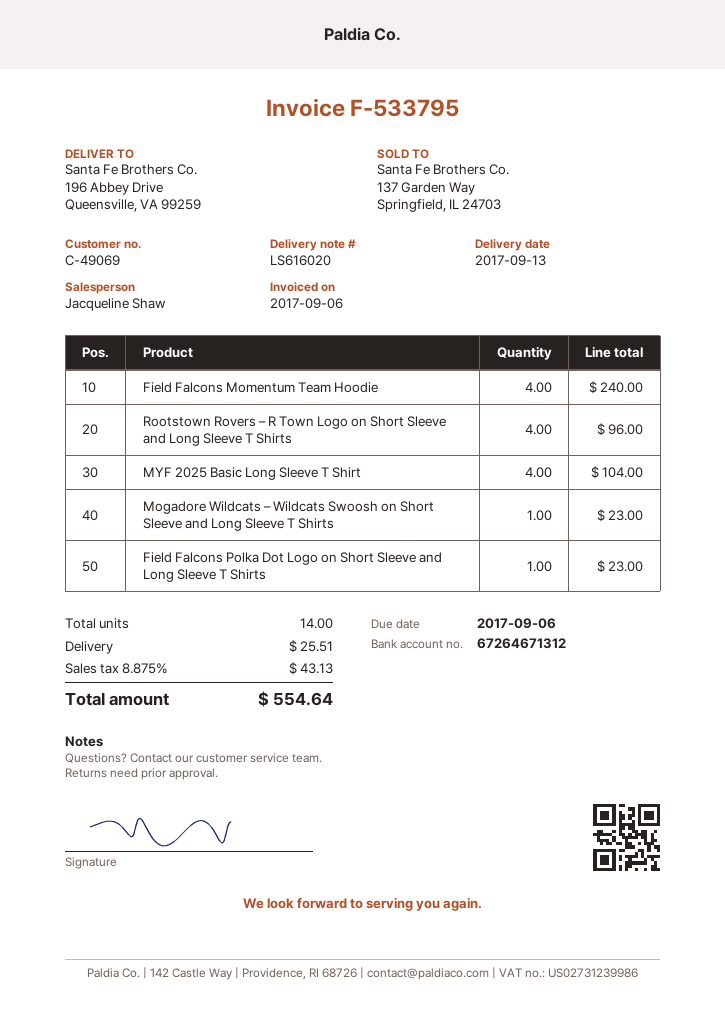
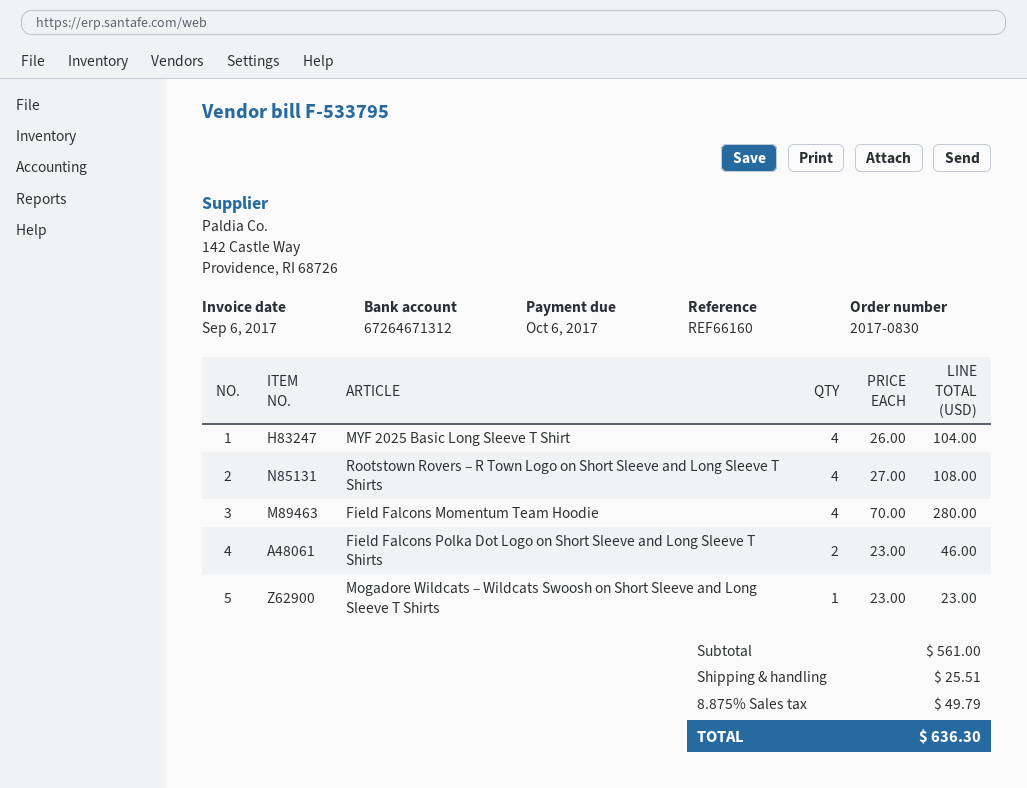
due date: 2017-09-06 -> 2017-10-06
Field Falcons Momentum Team Hoodie: 4 for 240.00 -> 4 for 280.00
Rootstown Rovers – R Town Logo on Short Sleeve and Long Sleeve T Shirts: 4 for 96.00 -> 4 for 108.00
Field Falcons Polka Dot Logo on Short Sleeve and Long Sleeve T Shirts: 1 for 23.00 -> 2 for 46.00
tax: 8.875% = 43.13 -> 8.875% = 49.79
total: 554.64 -> 636.30

